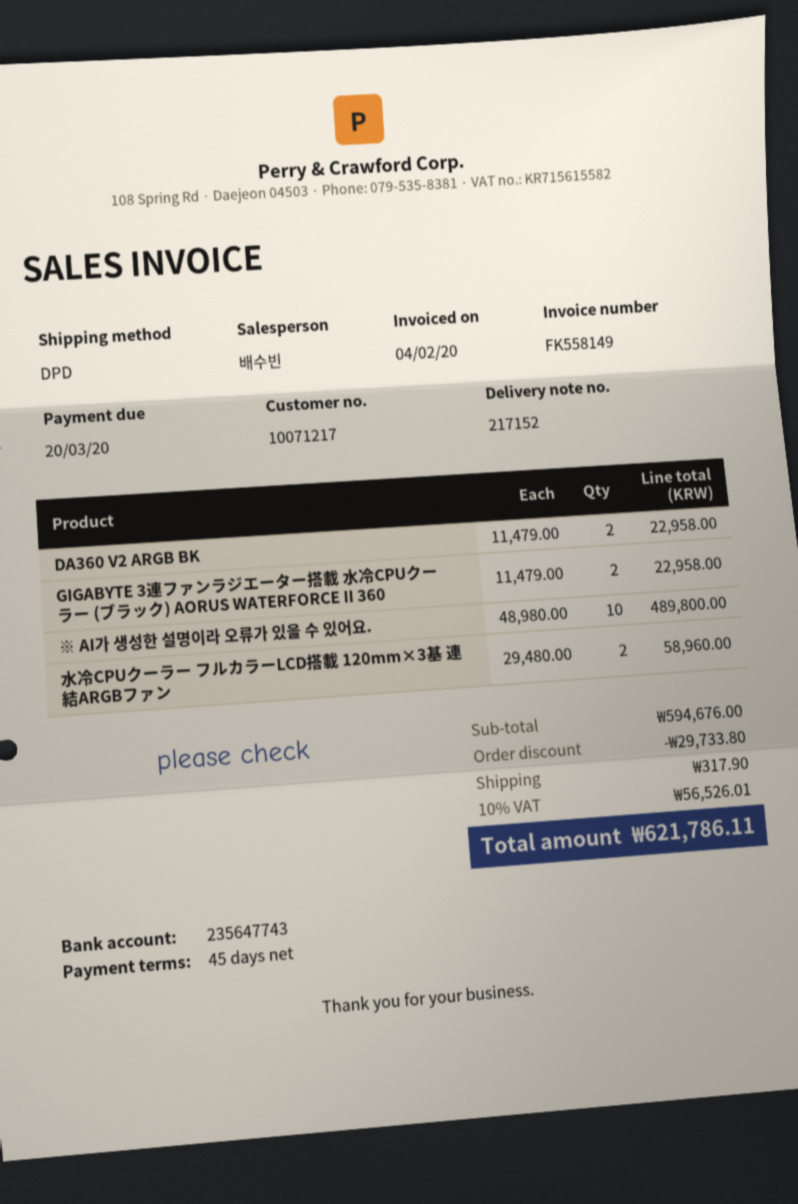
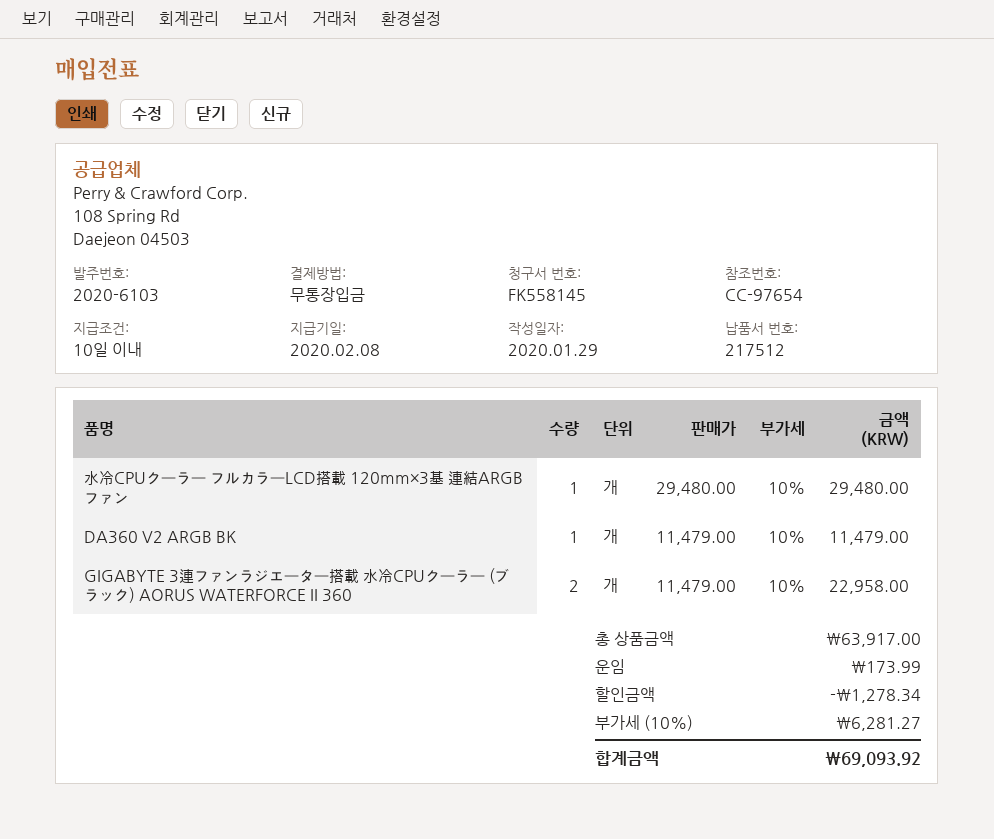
delivery note number: 217152 -> 217512
invoice number: FK558149 -> FK558145
invoice date: 2020-02-04 -> 2020-01-29
payment terms: 45 days -> 10 days
due date: 2020-03-20 -> 2020-02-08
DA360 V2 ARGB BK: 2 x 11479.00 = 22958.00 -> 1 x 11479.00 = 11479.00
※ AI가 생성한 설명이라 오류가 있을 수 있어요.: 10 x 48980.00 = 489800.00 -> none
水冷CPUクーラー フルカラーLCD搭載 120mm×3基 連結ARGBファン: 2 x 29480.00 = 58960.00 -> 1 x 29480.00 = 29480.00
subtotal: 594676.00 -> 63917.00
discount: 29733.80 -> 1278.34
shipping: 317.90 -> 173.99
tax: 10% = 56526.01 -> 10% = 6281.27
total: 621786.11 -> 69093.92

